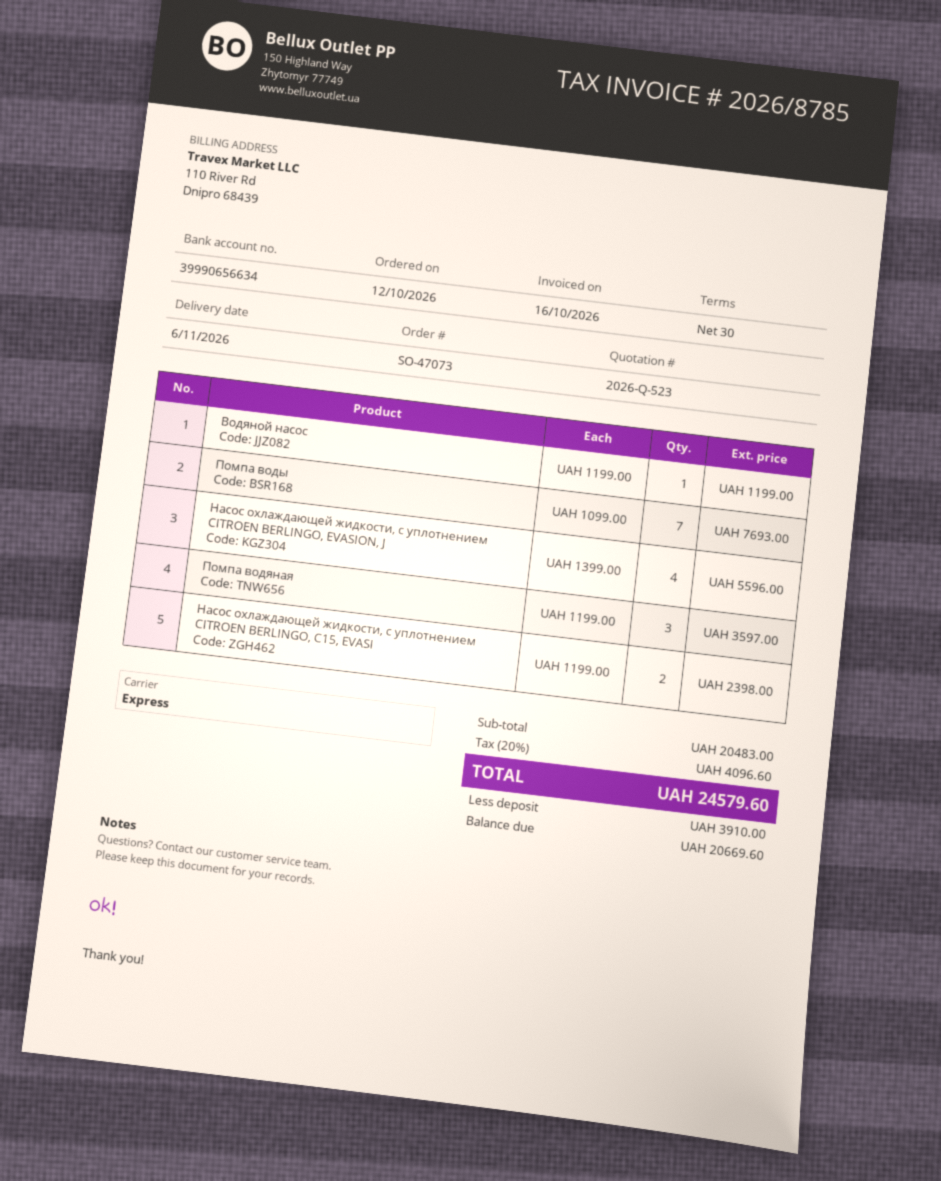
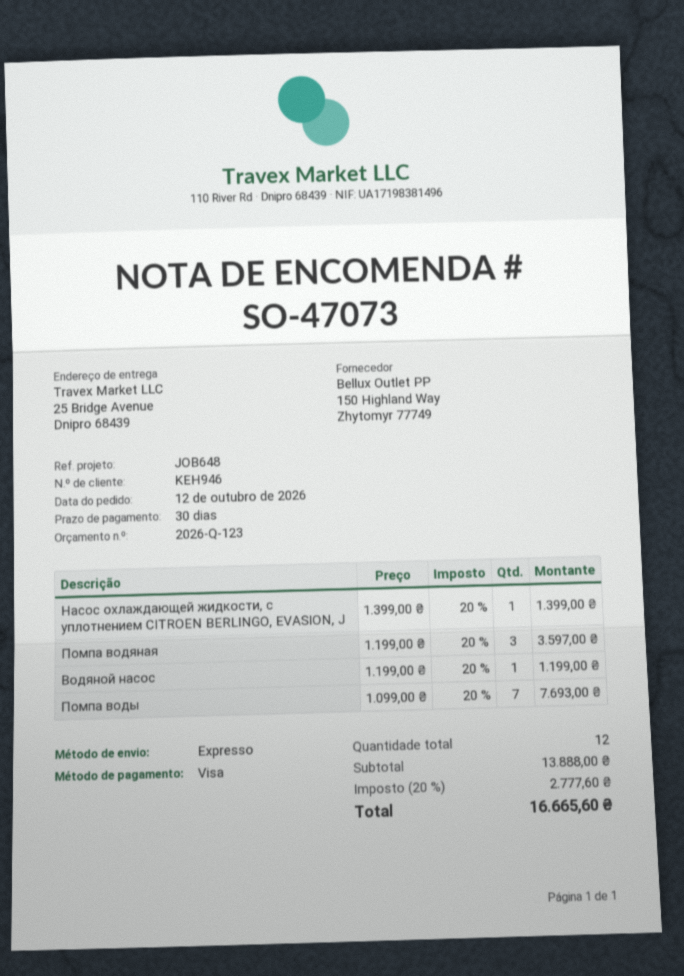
quote number: 2026-Q-523 -> 2026-Q-123
Насос охлаждающей жидкости, с уплотнением CITROEN BERLINGO, EVASION, J: 4 x 1399.00 = 5596.00 -> 1 x 1399.00 = 1399.00
Насос охлаждающей жидкости, с уплотнением CITROEN BERLINGO, C15, EVASI: 2 x 1199.00 = 2398.00 -> none
subtotal: 20483.00 -> 13888.00
tax: 20% = 4096.60 -> 20% = 2777.60
total: 24579.60 -> 16665.60

